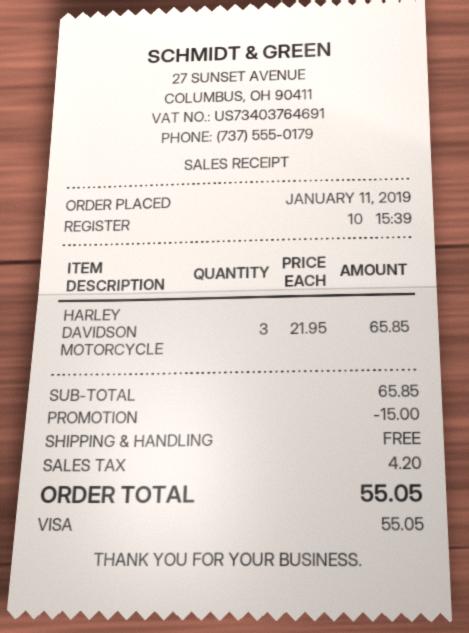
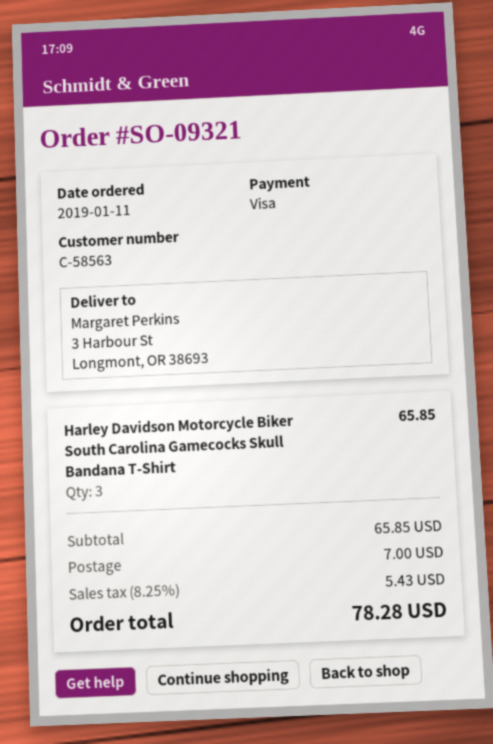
discount: 15.00 -> none
shipping: 0.00 -> 7.00
tax: 4.20 -> 5.43
total: 55.05 -> 78.28

